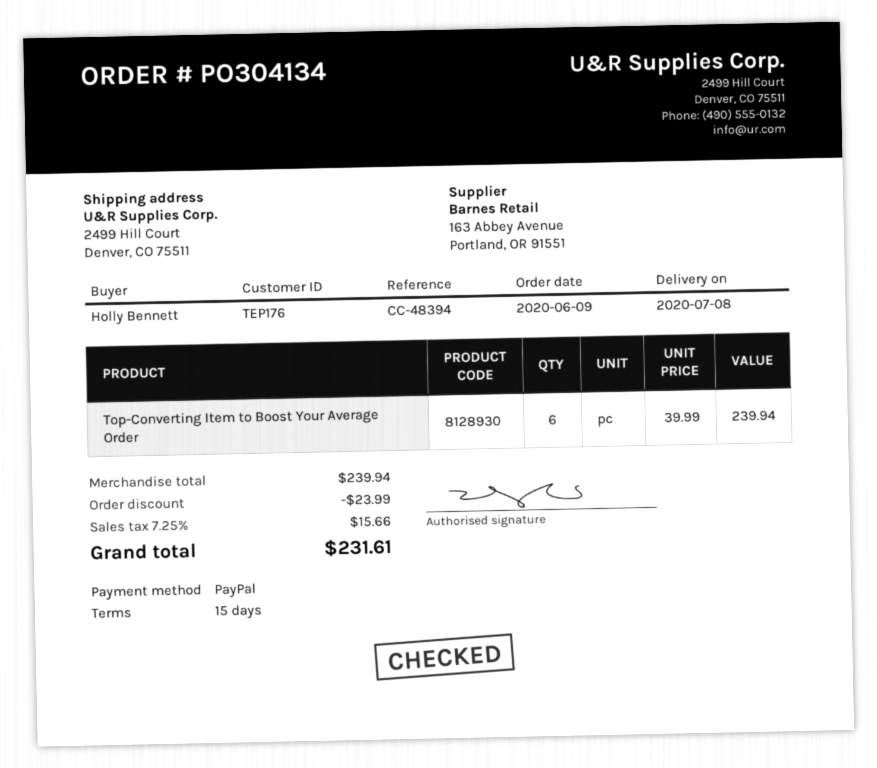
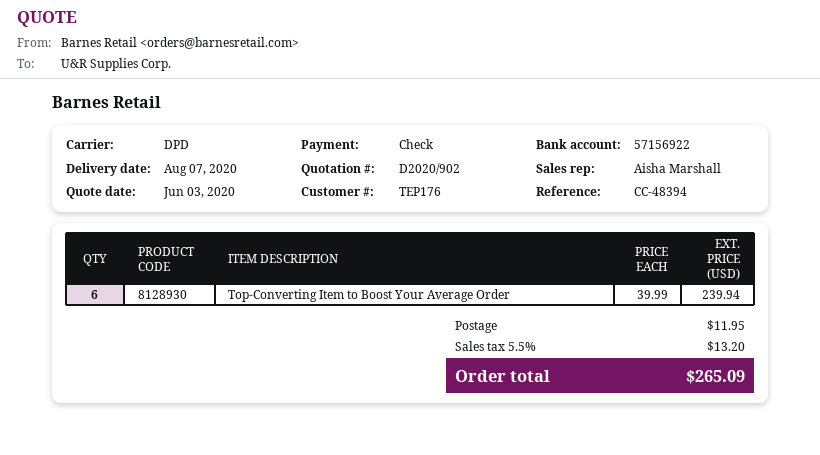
delivery date: 2020-07-08 -> 2020-08-07
payment method: PayPal -> cheque
discount: 23.99 -> none
shipping: none -> 11.95
tax: 7.25% = 15.66 -> 5.5% = 13.20
total: 231.61 -> 265.09

